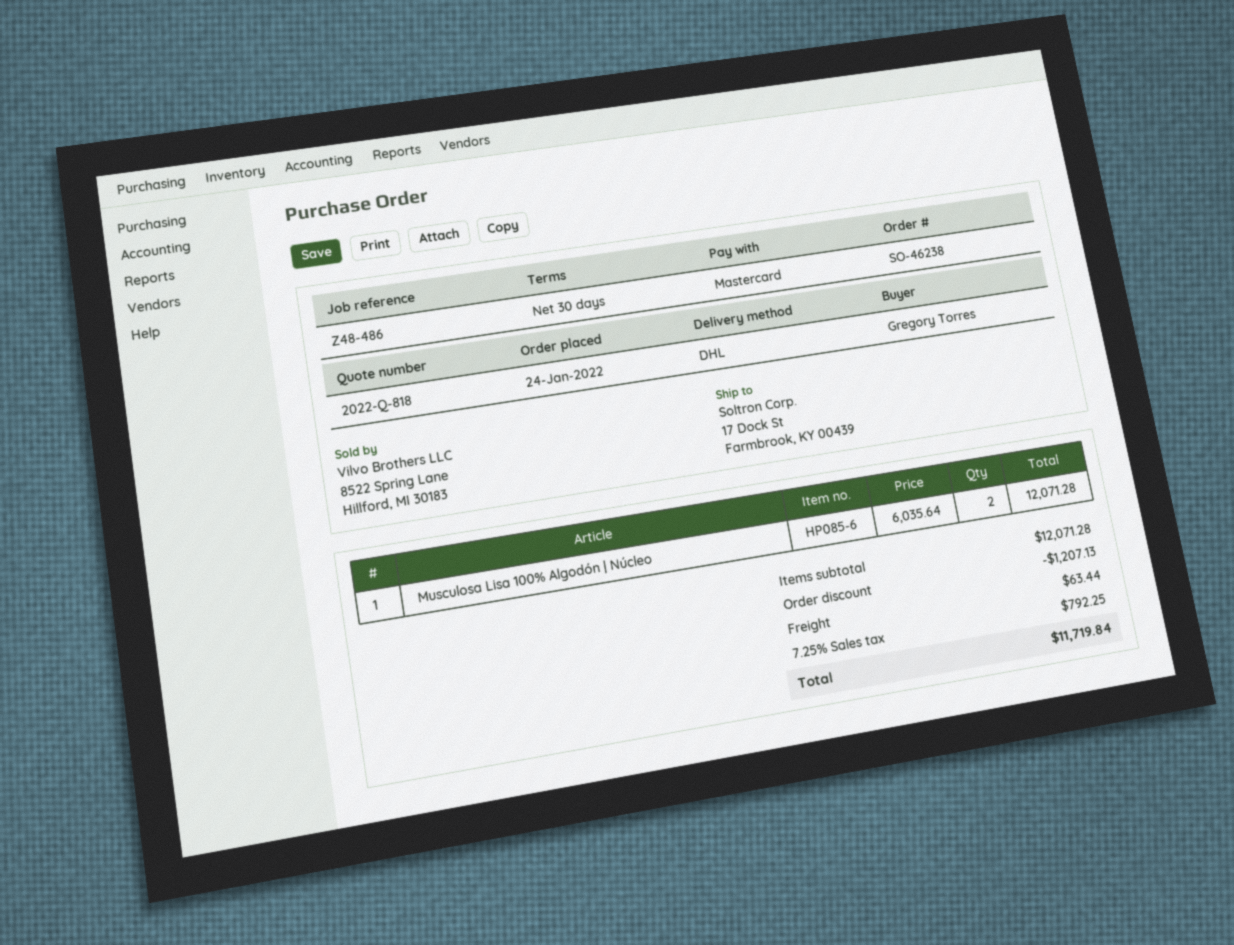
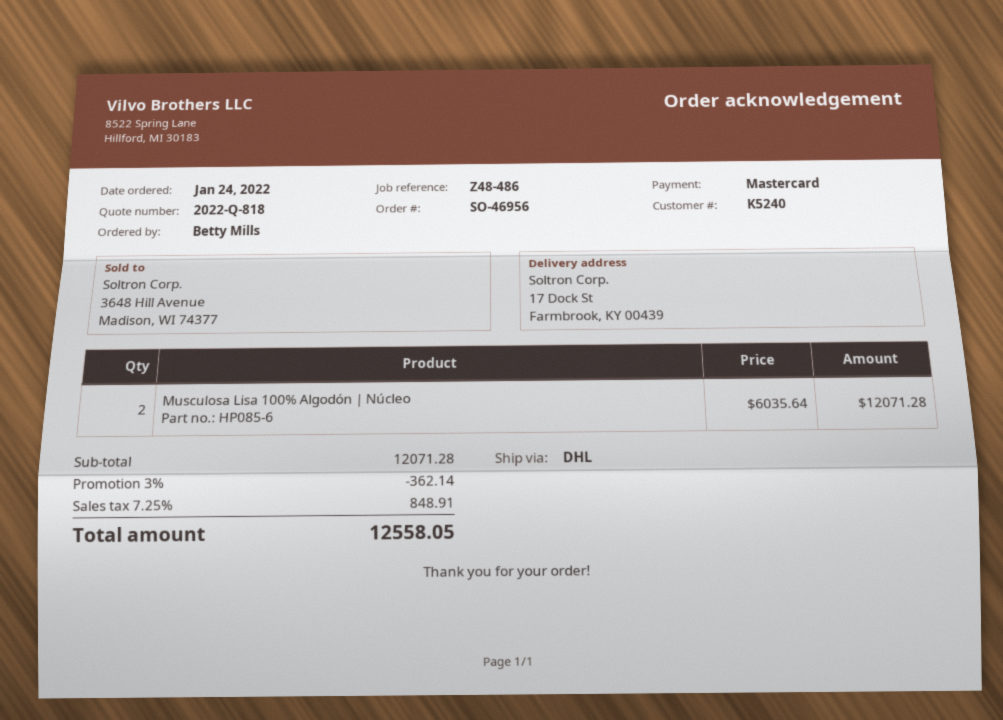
order number: SO-46238 -> SO-46956
ordered by: Gregory Torres -> Betty Mills
discount: 1207.13 -> 362.14
shipping: 63.44 -> none
tax: 7.25% = 792.25 -> 7.25% = 848.91
total: 11719.84 -> 12558.05

